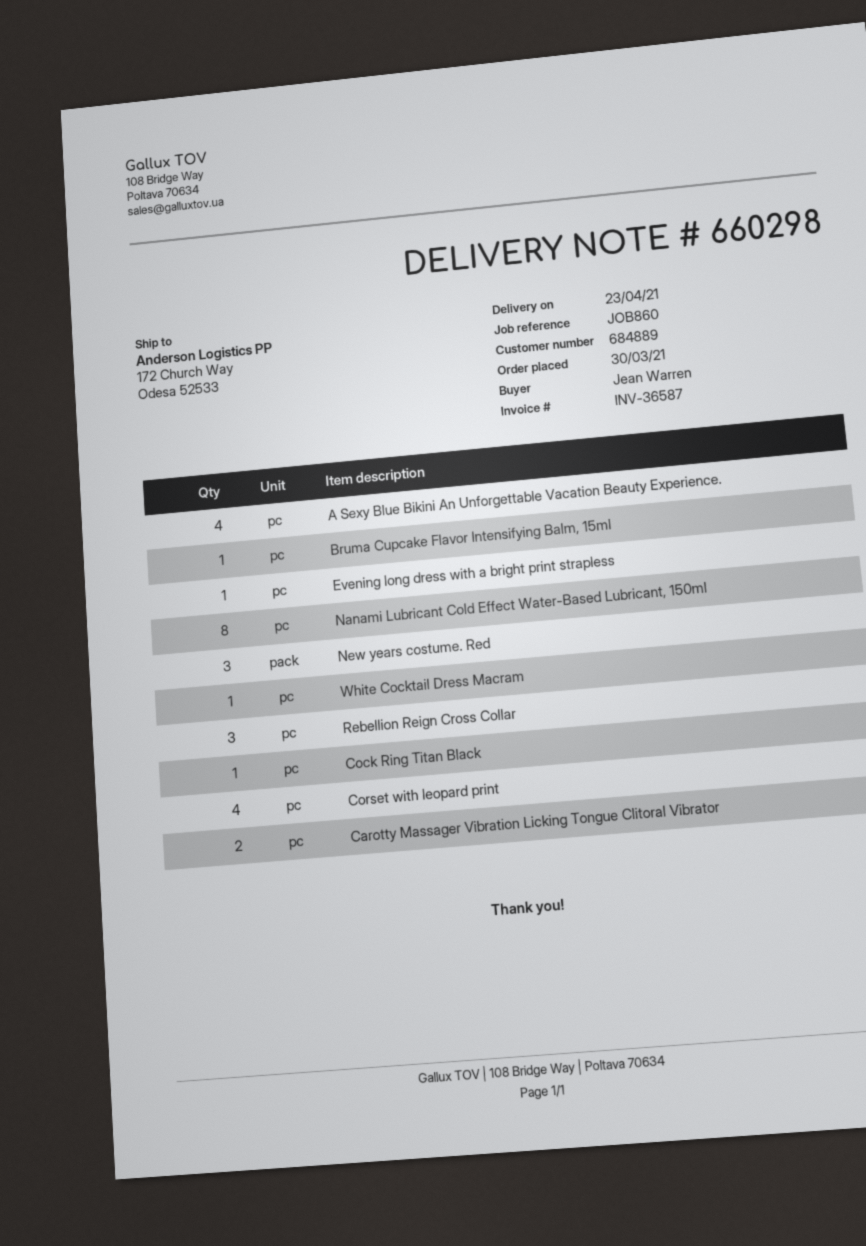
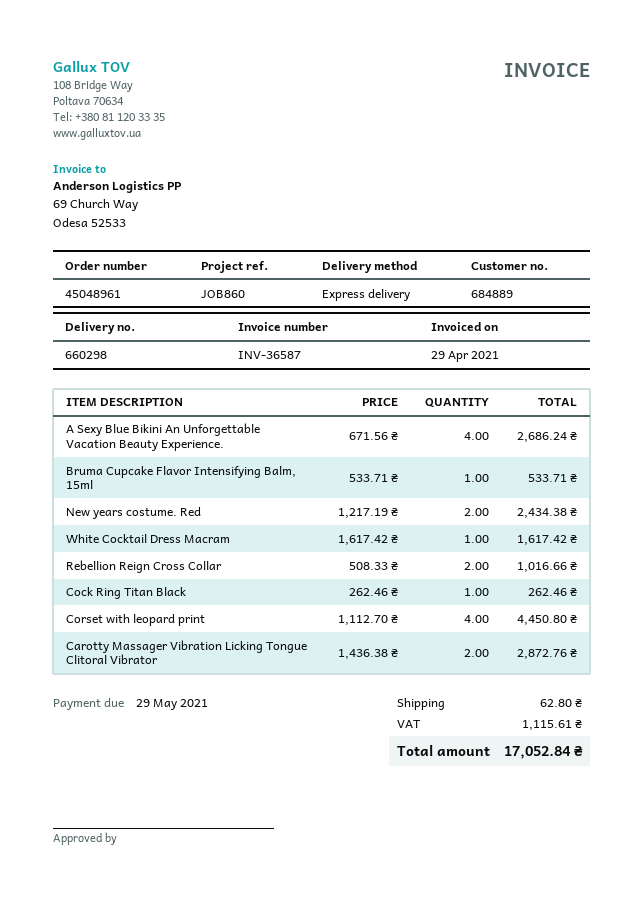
Evening long dress with a bright print strapless: 1 -> none
Nanami Lubricant Cold Effect Water-Based Lubricant, 150ml: 8 -> none
New years costume. Red: 3 -> 2
Rebellion Reign Cross Collar: 3 -> 2

